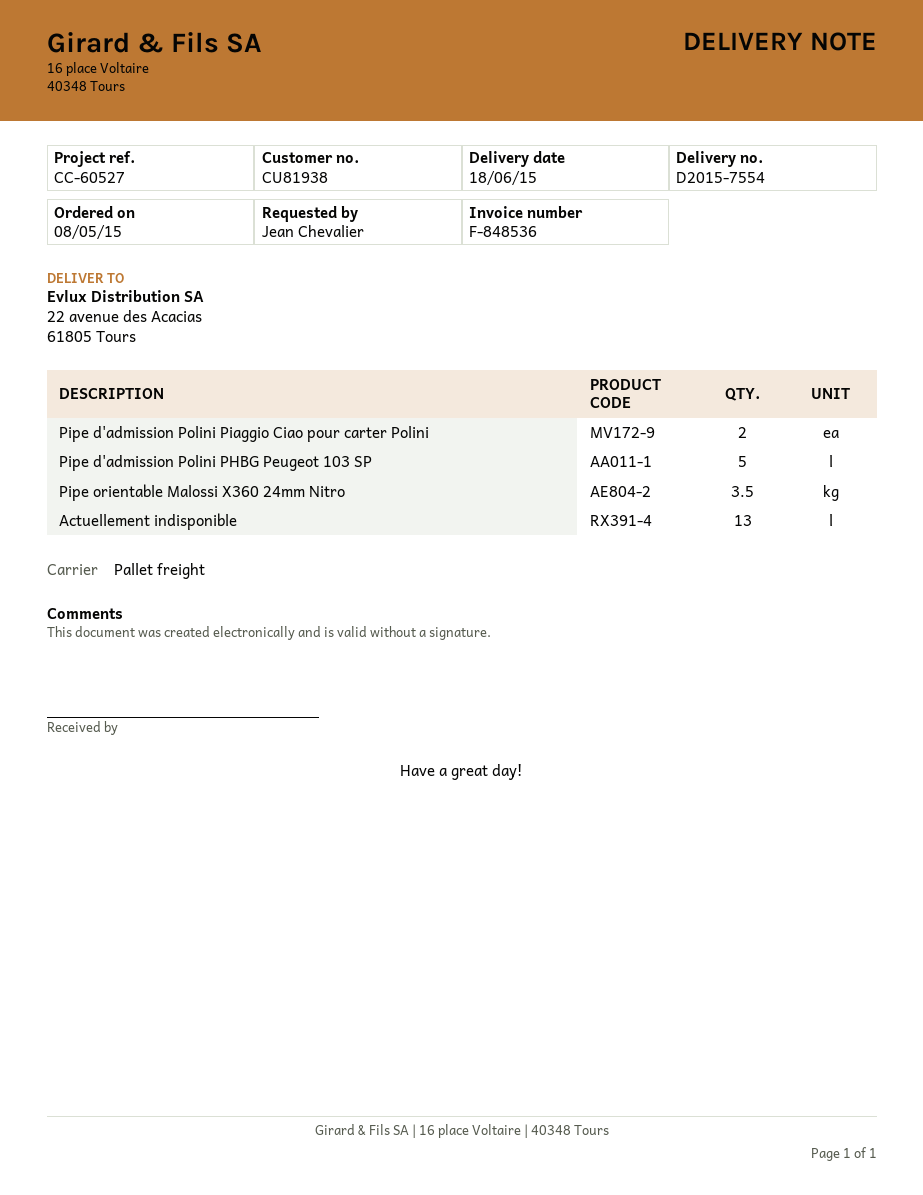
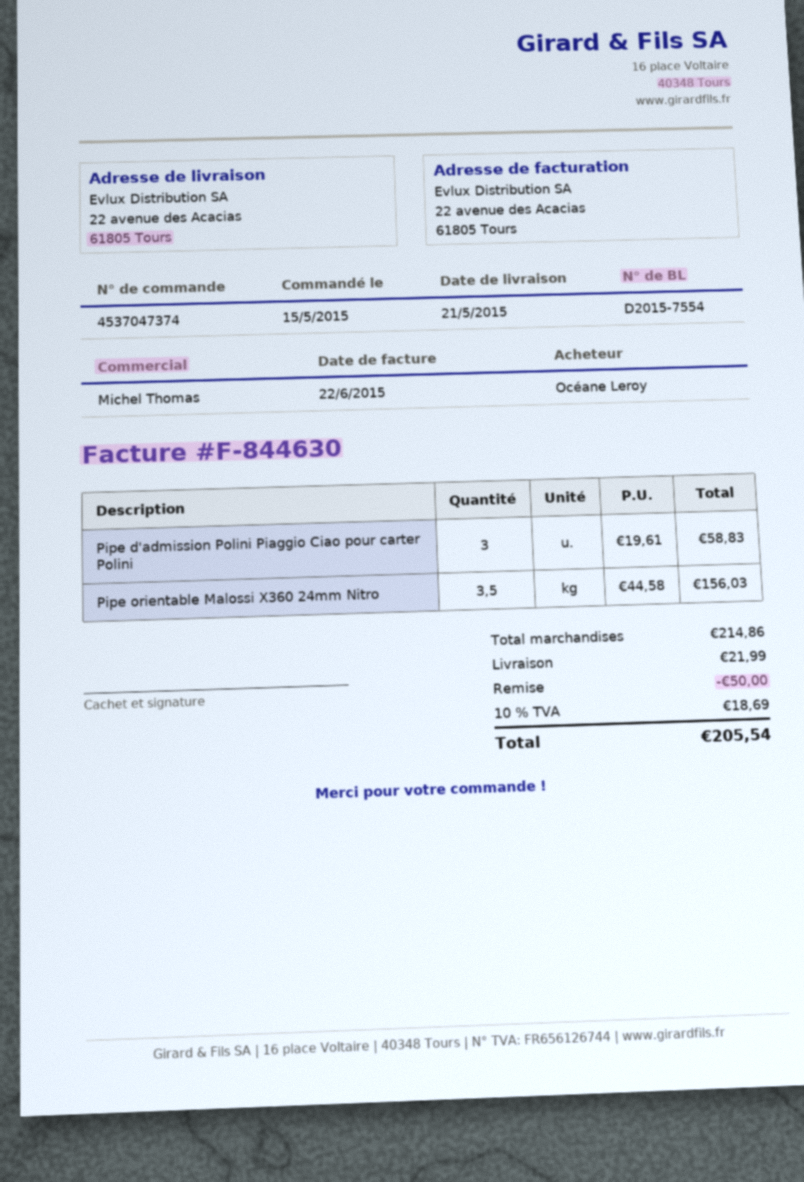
order date: 2015-05-08 -> 2015-05-15
delivery date: 2015-06-18 -> 2015-05-21
invoice number: F-848536 -> F-844630
ordered by: Jean Chevalier -> Océane Leroy
Pipe d'admission Polini Piaggio Ciao pour carter Polini: 2 -> 3
Pipe d'admission Polini PHBG Peugeot 103 SP: 5 -> none
Actuellement indisponible: 13 -> none

